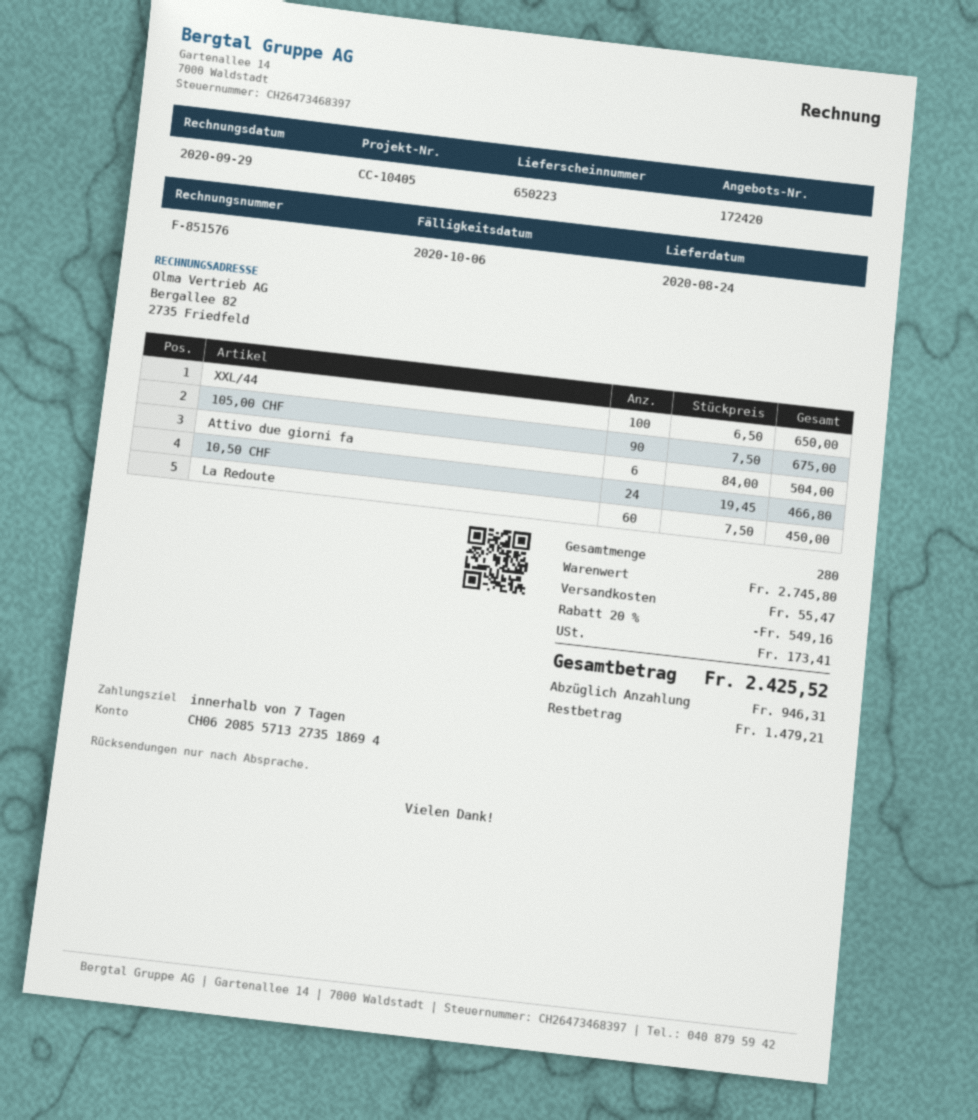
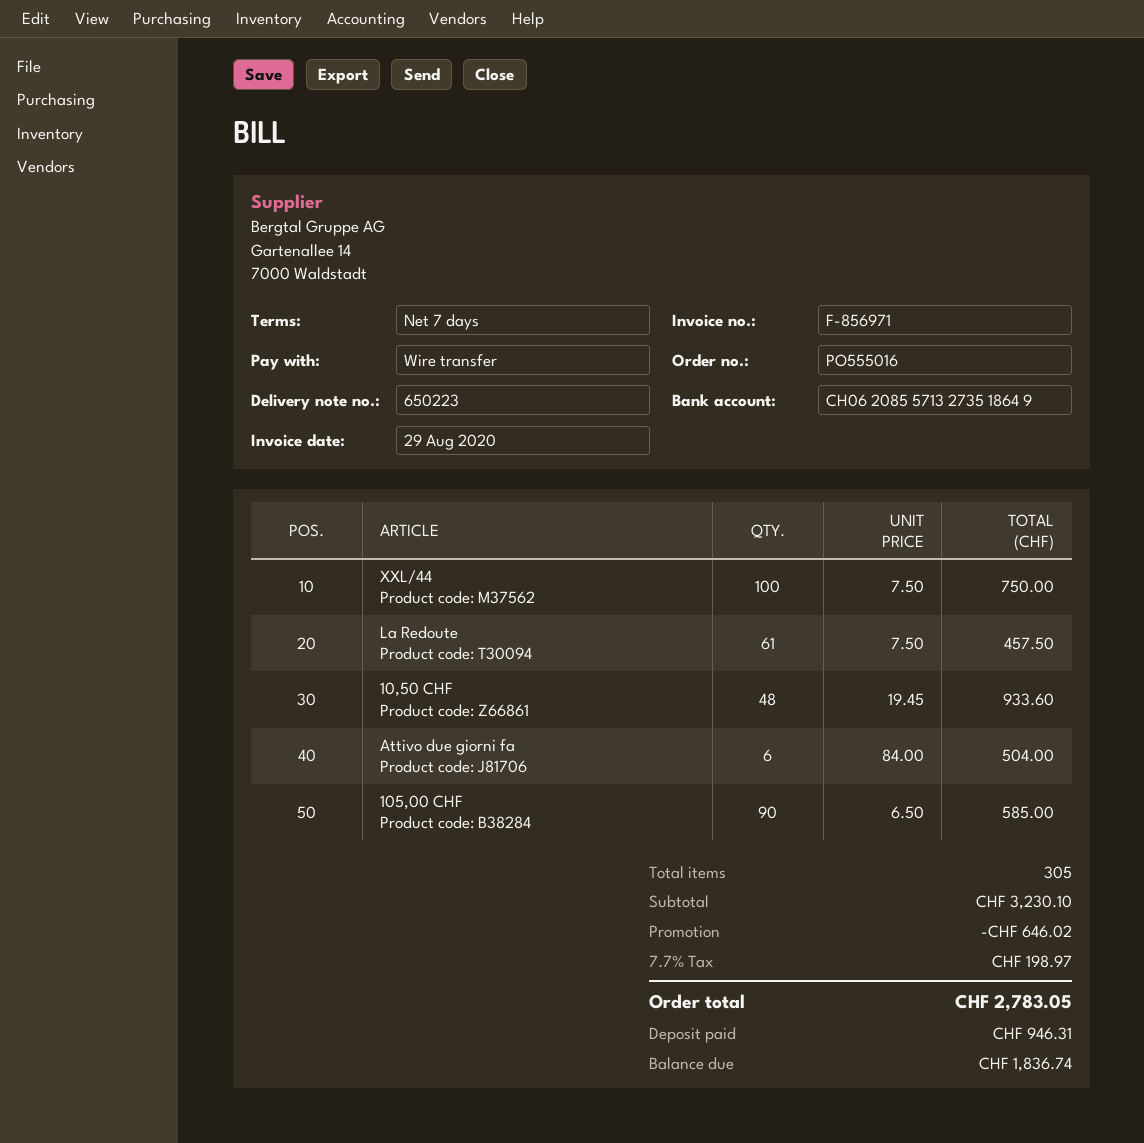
invoice number: F-851576 -> F-856971
invoice date: 2020-09-29 -> 2020-08-29
bank account: CH0620855713273518694 -> CH0620855713273518649
XXL/44: 100 x 6.50 = 650.00 -> 100 x 7.50 = 750.00
105,00 CHF: 90 x 7.50 = 675.00 -> 90 x 6.50 = 585.00
10,50 CHF: 24 x 19.45 = 466.80 -> 48 x 19.45 = 933.60
La Redoute: 60 x 7.50 = 450.00 -> 61 x 7.50 = 457.50
total quantity: 280 -> 305
subtotal: 2745.80 -> 3230.10
discount: 549.16 -> 646.02
shipping: 55.47 -> none
tax: 173.41 -> 198.97
total: 2425.52 -> 2783.05
balance: 1479.21 -> 1836.74

